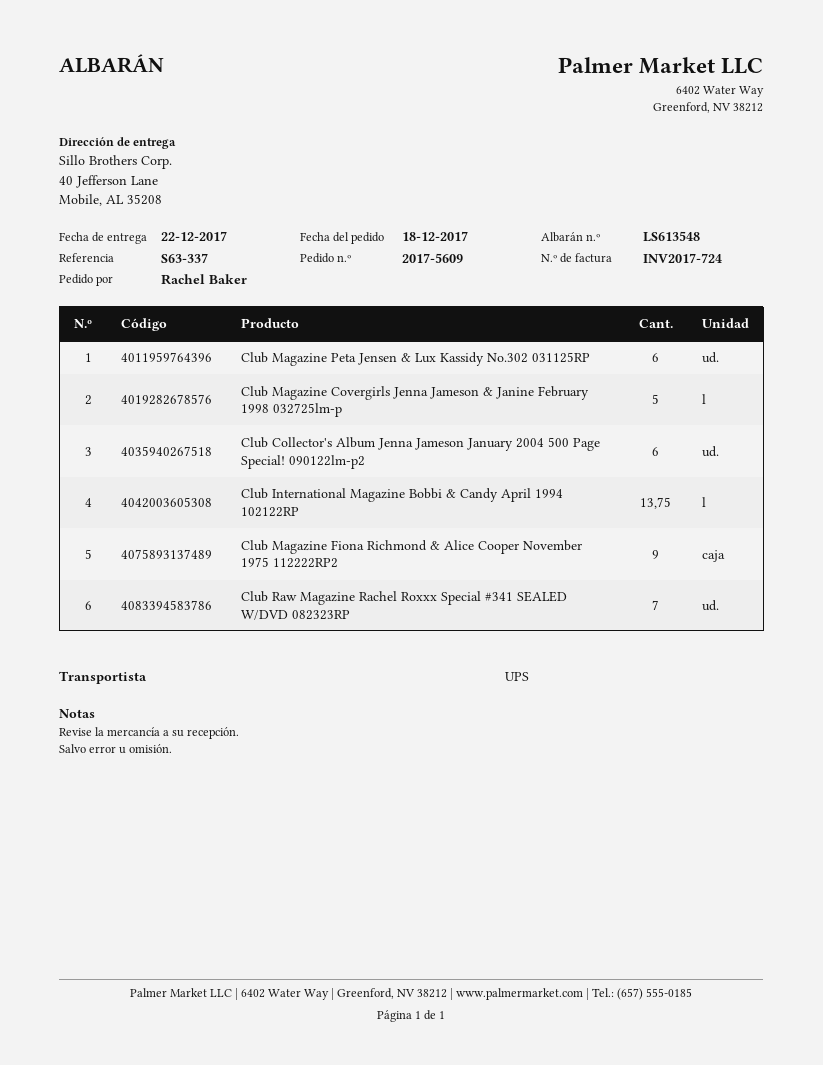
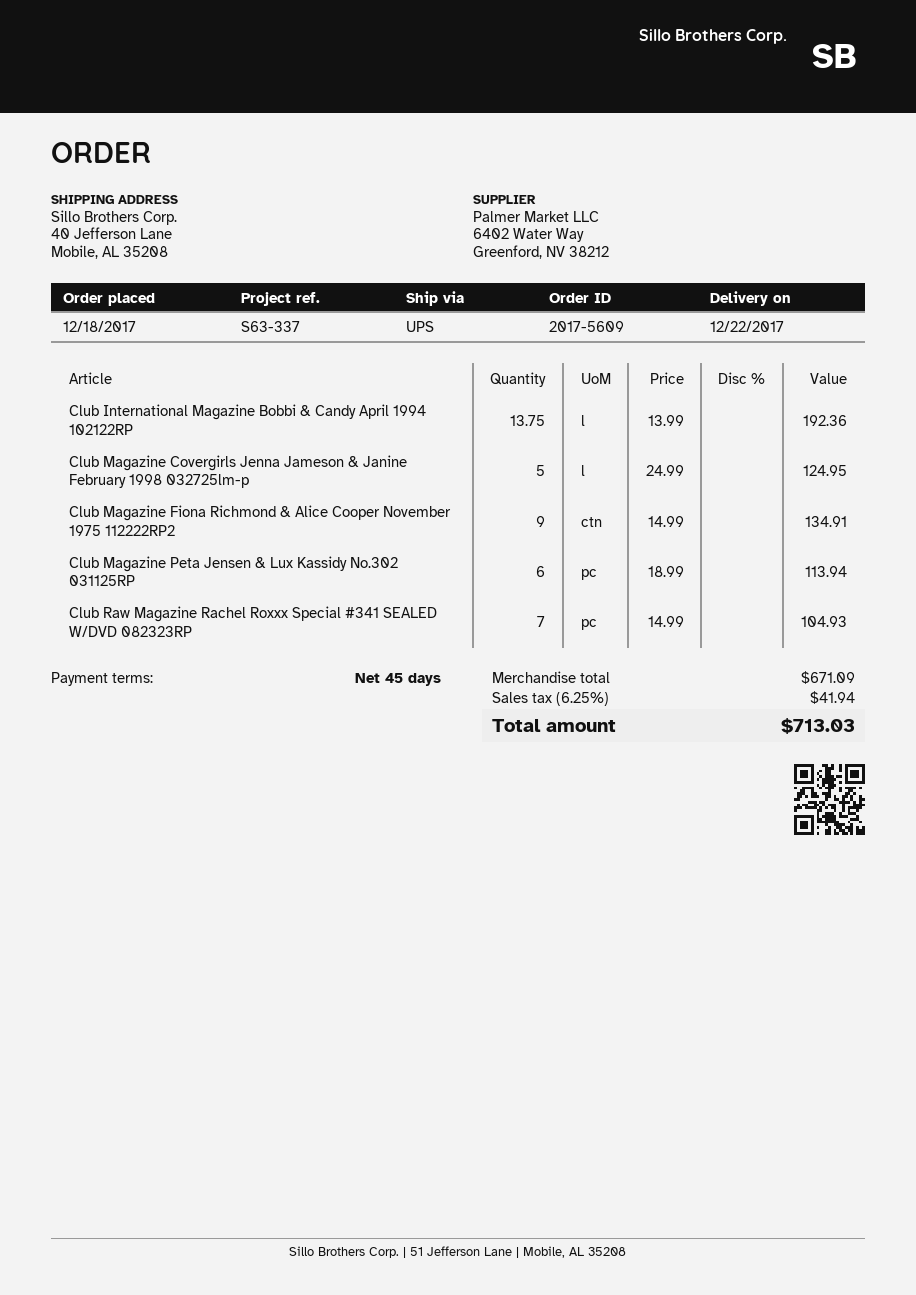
Club Collector's Album Jenna Jameson January 2004 500 Page Special! 090122lm-p2: 6 -> none

